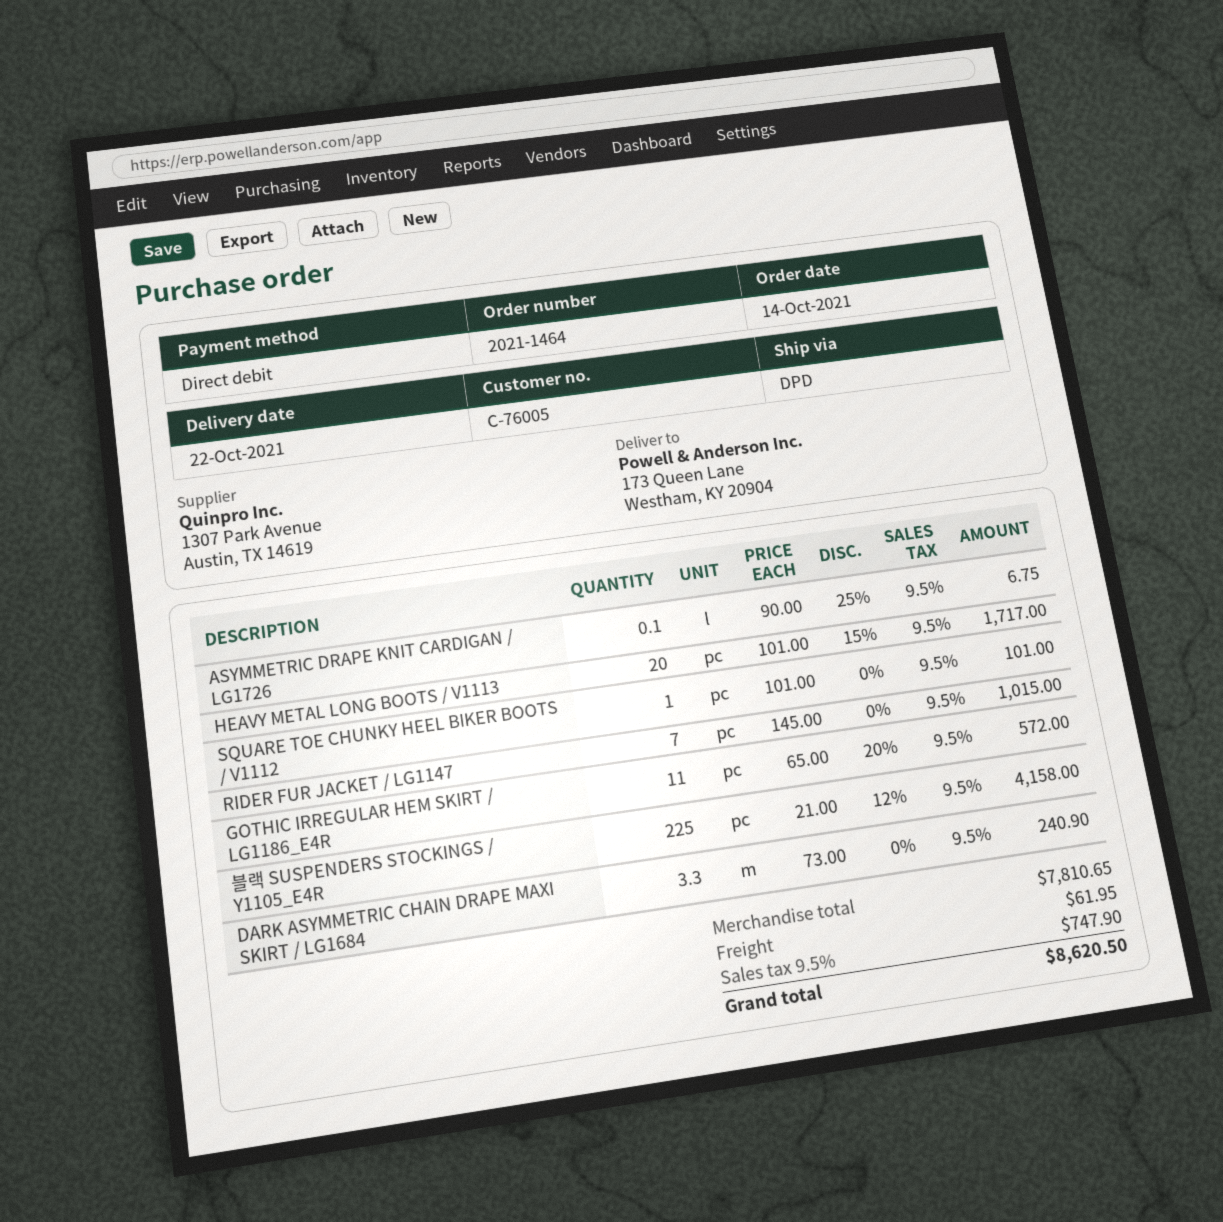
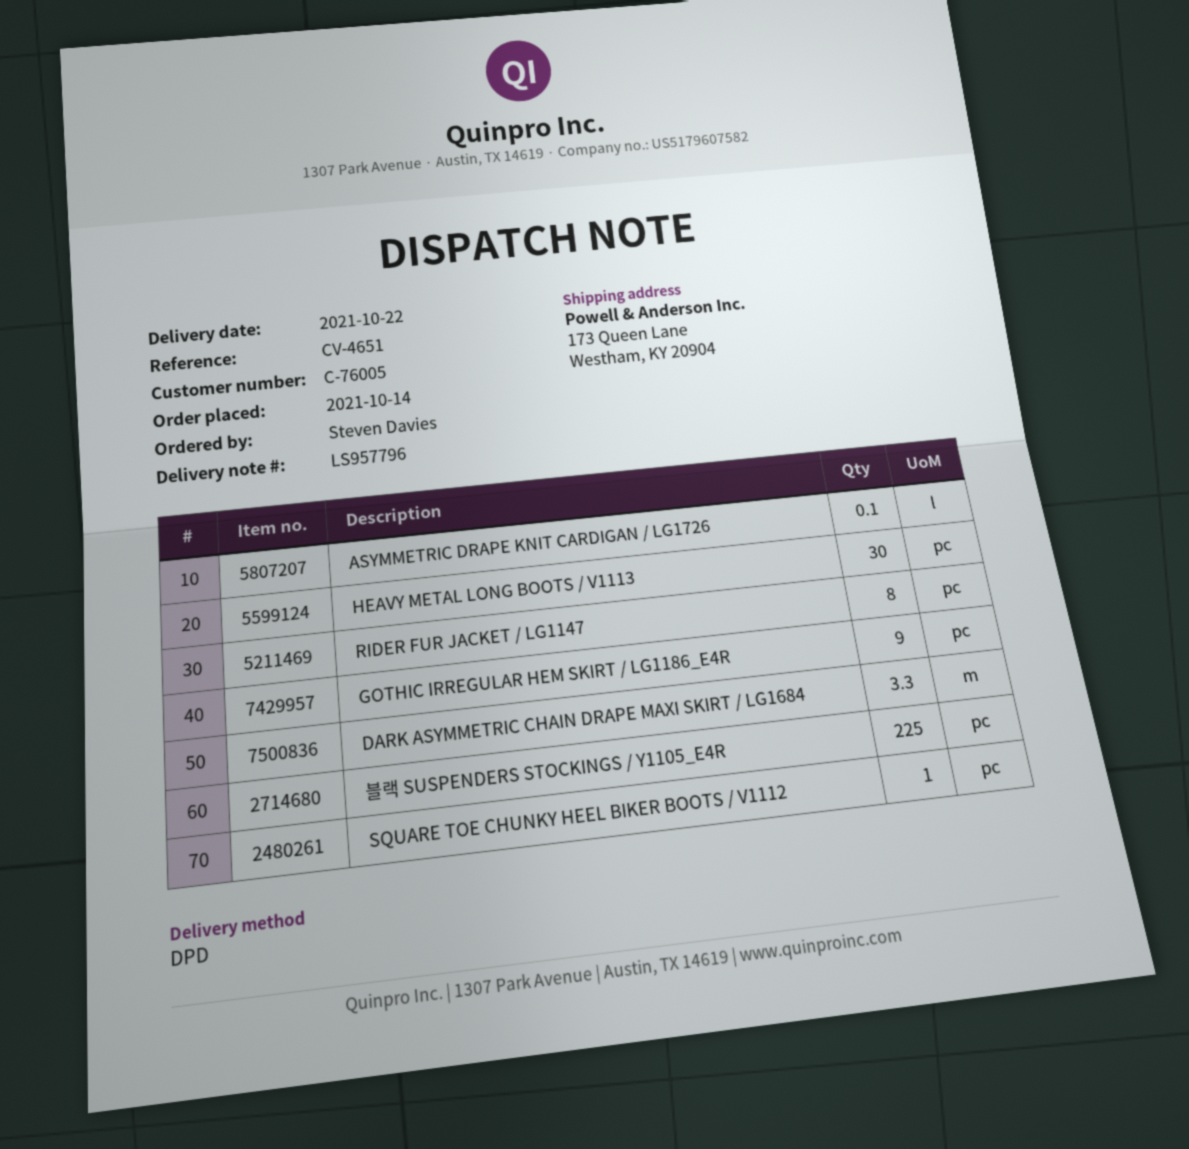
HEAVY METAL LONG BOOTS / V1113: 20 -> 30
RIDER FUR JACKET / LG1147: 7 -> 8
GOTHIC IRREGULAR HEM SKIRT / LG1186_E4R: 11 -> 9

